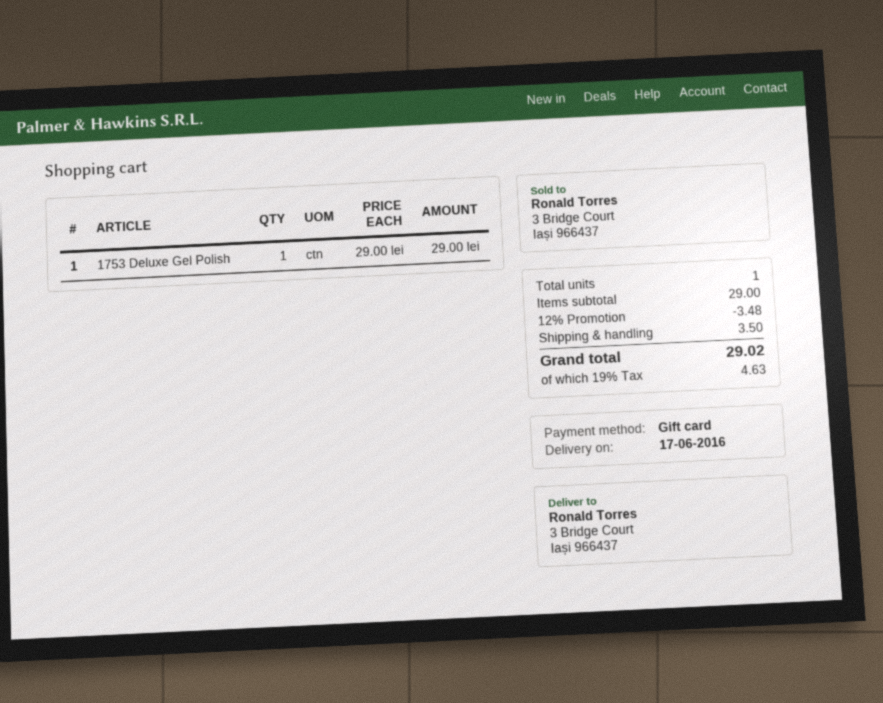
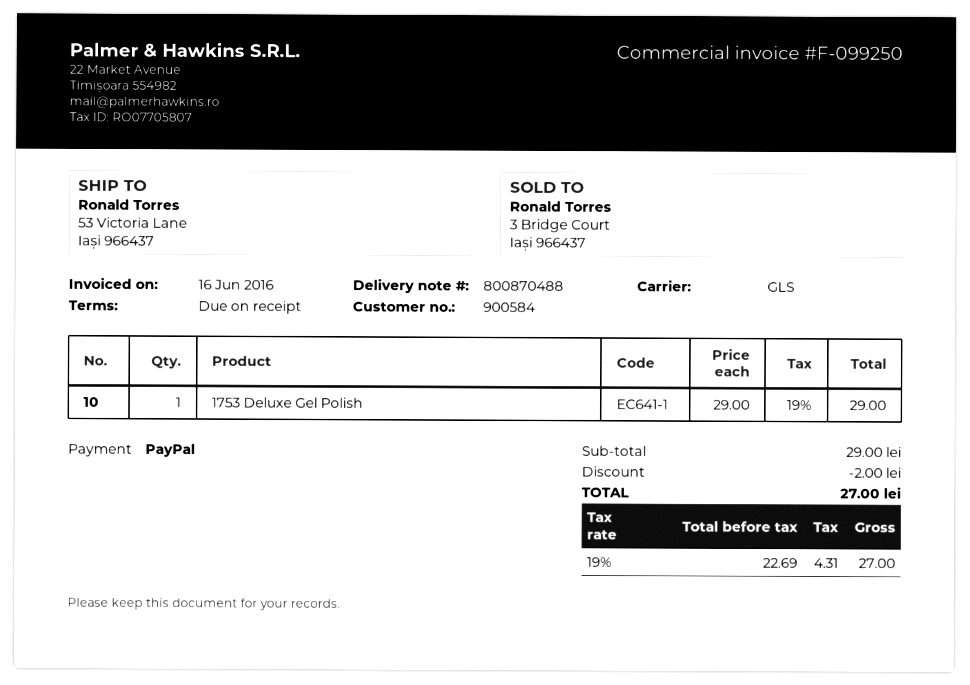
payment method: gift card -> PayPal
ship to: 3 Bridge Court, Iași 966437 -> 53 Victoria Lane, Iași 966437
discount: 3.48 -> 2.00
shipping: 3.50 -> none
tax: 19% = 4.63 -> 19% = 4.31
total: 29.02 -> 27.00

